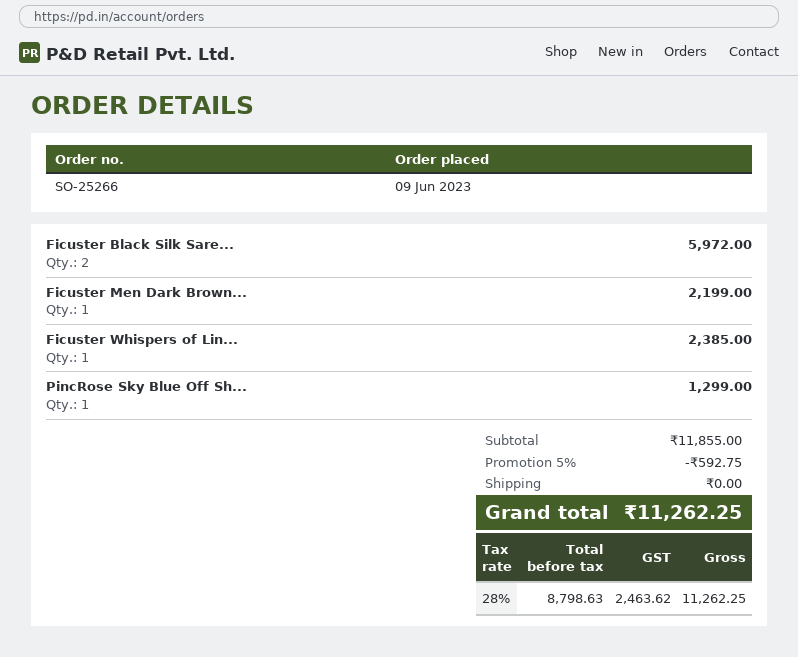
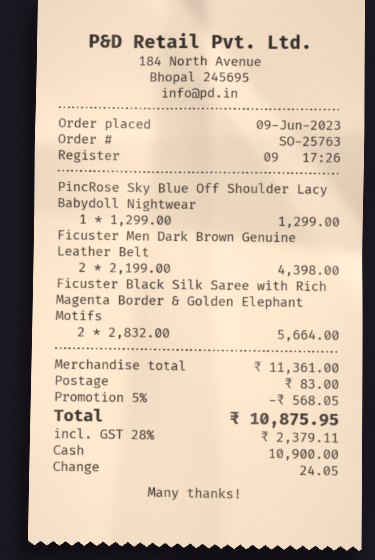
order number: SO-25266 -> SO-25763
Ficuster Black Silk Sare...: 2 for 5972.00 -> 2 for 5664.00
Ficuster Men Dark Brown...: 1 for 2199.00 -> 2 for 4398.00
Ficuster Whispers of Lin...: 1 for 2385.00 -> none
subtotal: 11855.00 -> 11361.00
discount: 5% = 592.75 -> 5% = 568.05
shipping: 0.00 -> 83.00
tax: 28% = 2463.62 -> 28% = 2379.11
total: 11262.25 -> 10875.95

